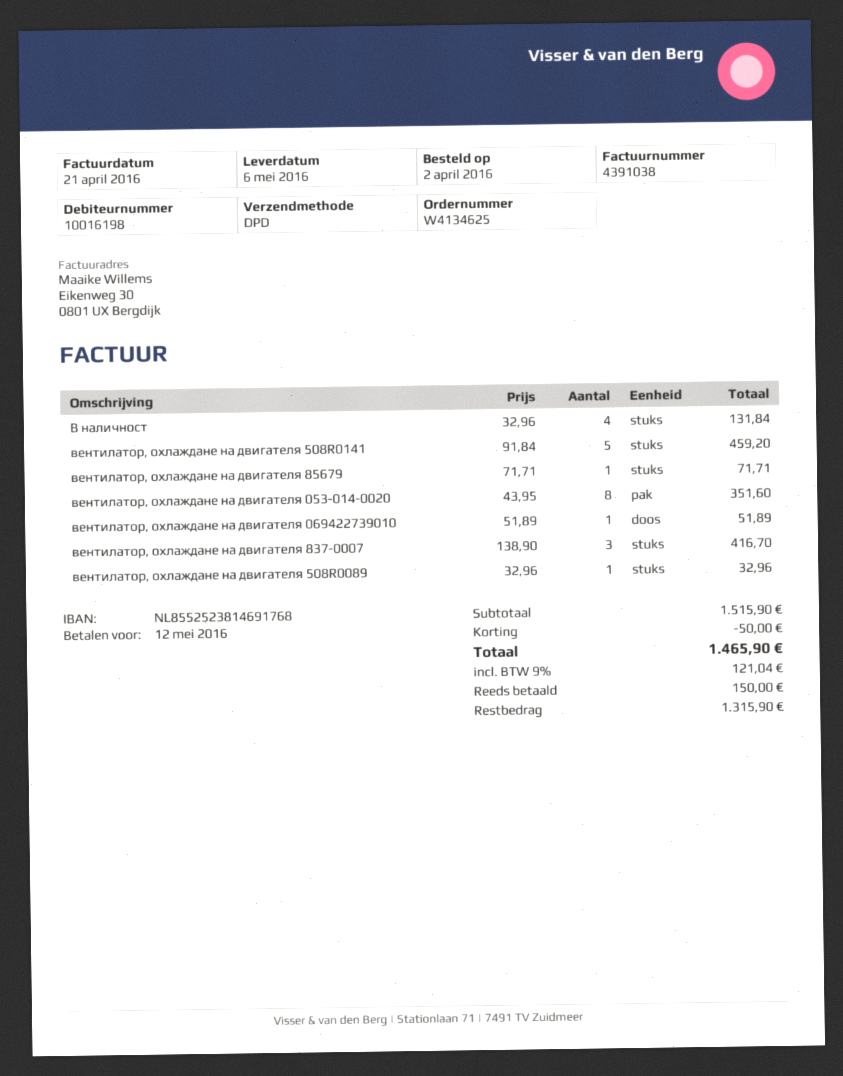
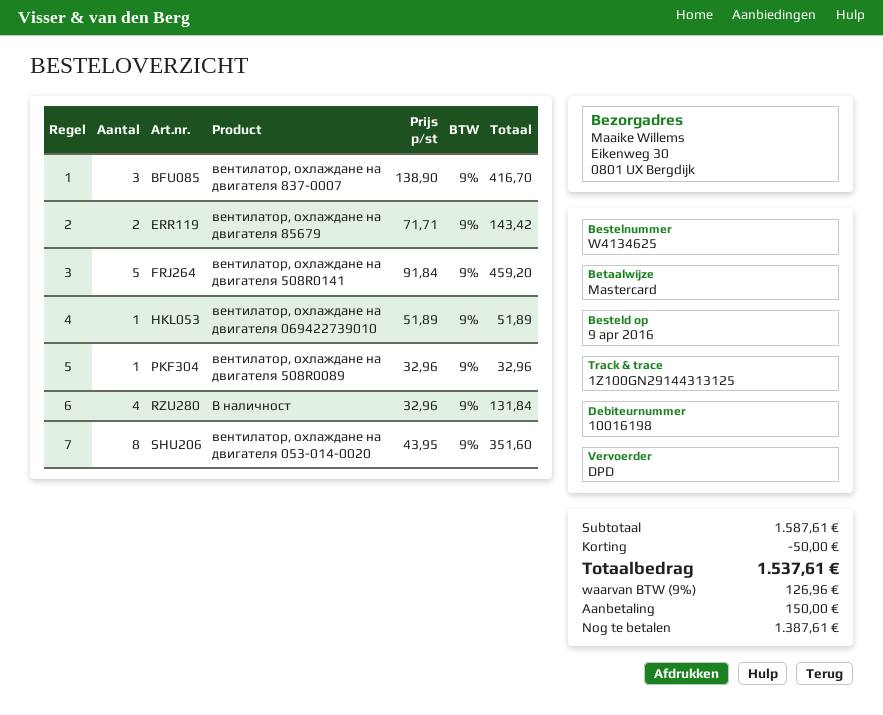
order date: 2016-04-02 -> 2016-04-09
вентилатор, охлаждане на двигателя 85679: 1 x 71.71 = 71.71 -> 2 x 71.71 = 143.42
subtotal: 1515.90 -> 1587.61
tax: 9% = 121.04 -> 9% = 126.96
total: 1465.90 -> 1537.61
balance: 1315.90 -> 1387.61

